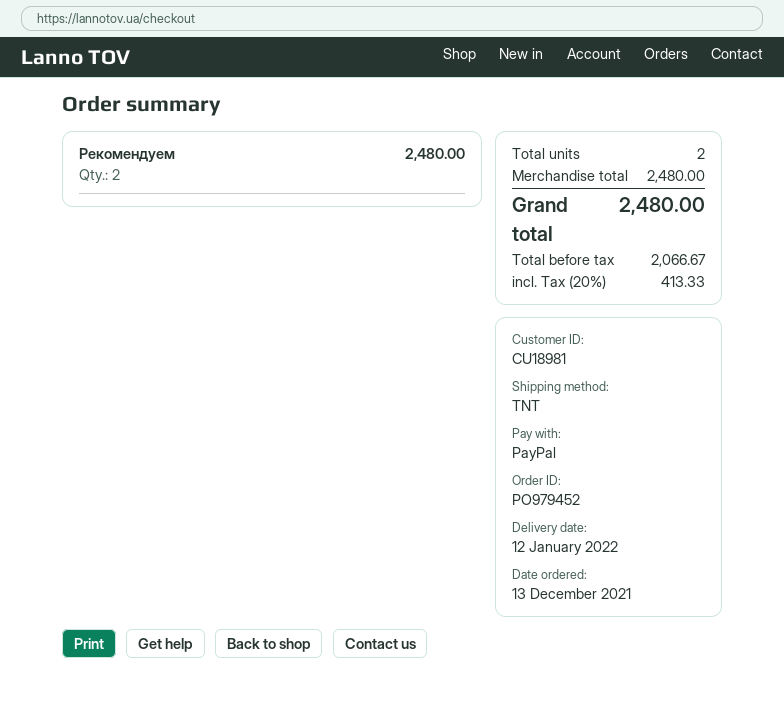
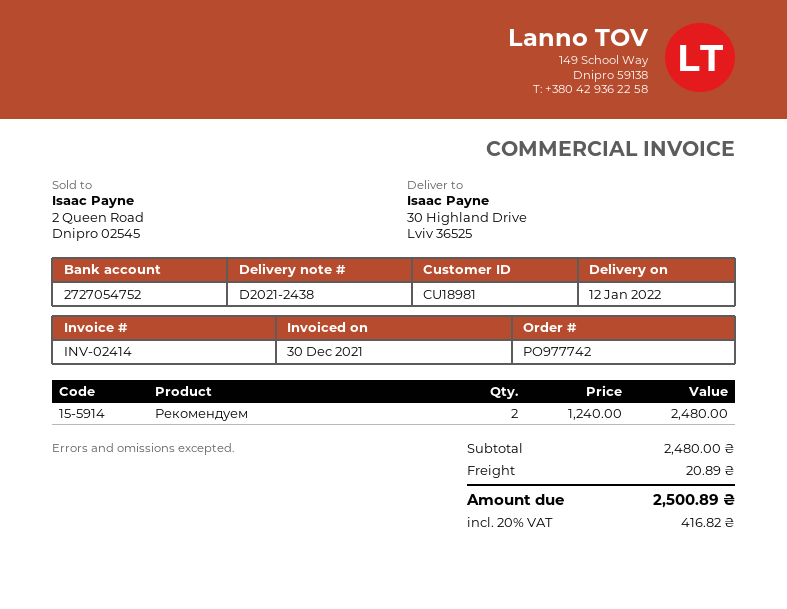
order number: PO979452 -> PO977742
shipping: none -> 20.89
tax: 20% = 413.33 -> 20% = 416.82
total: 2480.00 -> 2500.89

